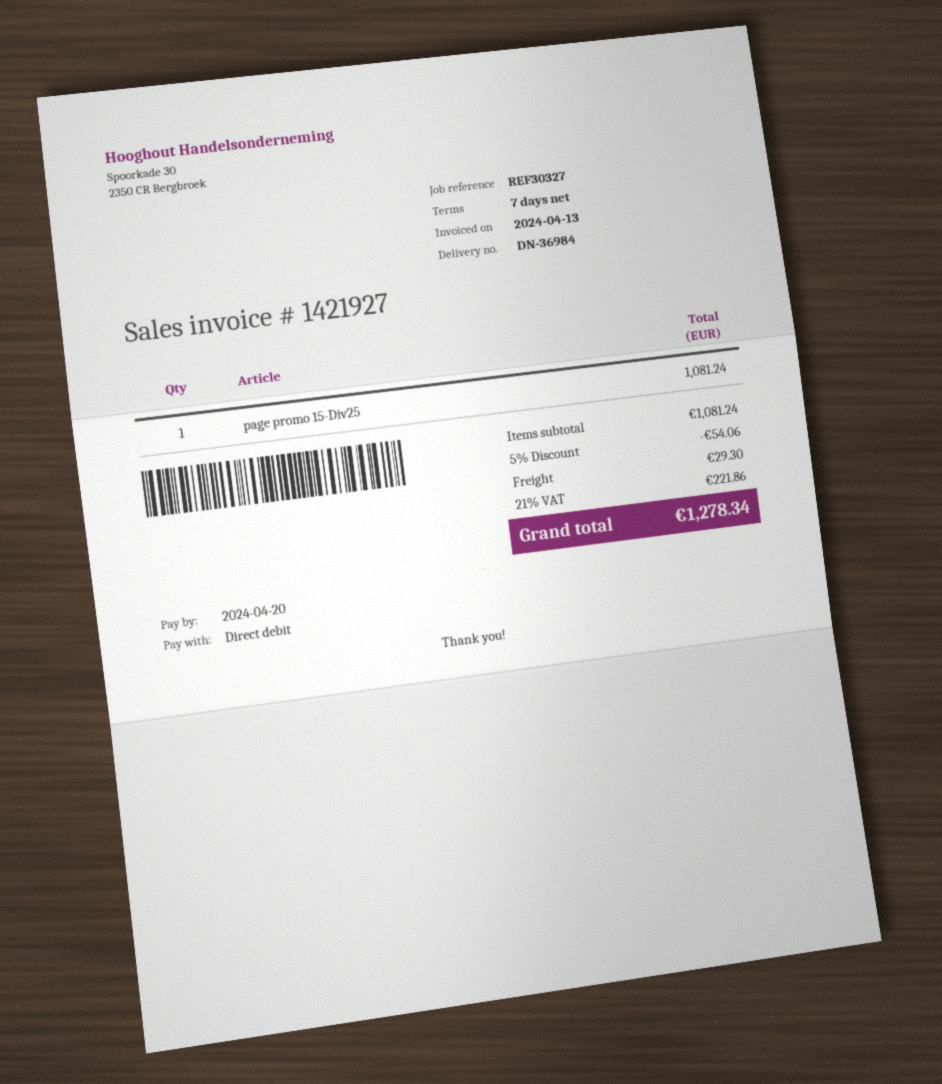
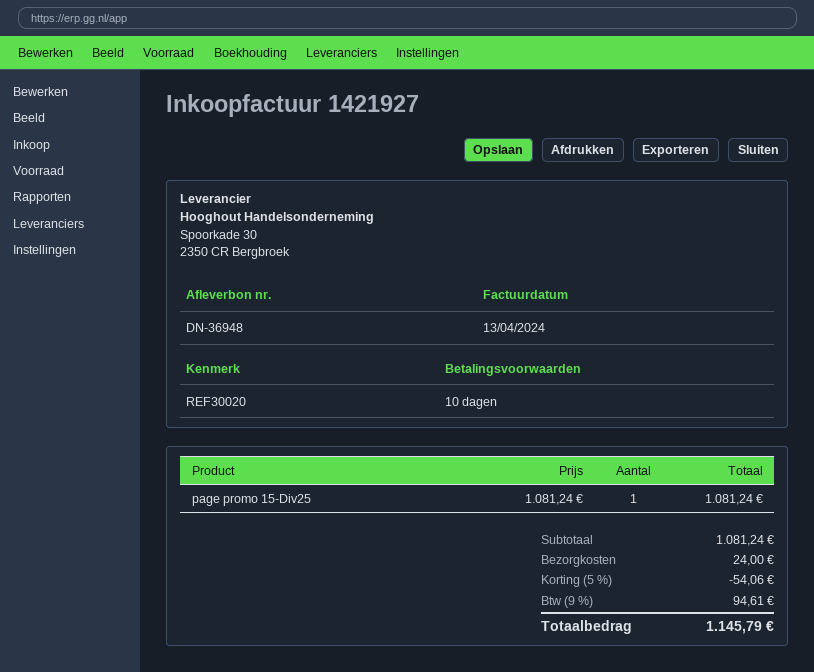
delivery note number: DN-36984 -> DN-36948
payment terms: 7 days -> 10 days
reference: REF30327 -> REF30020
shipping: 29.30 -> 24.00
tax: 21% = 221.86 -> 9% = 94.61
total: 1278.34 -> 1145.79

